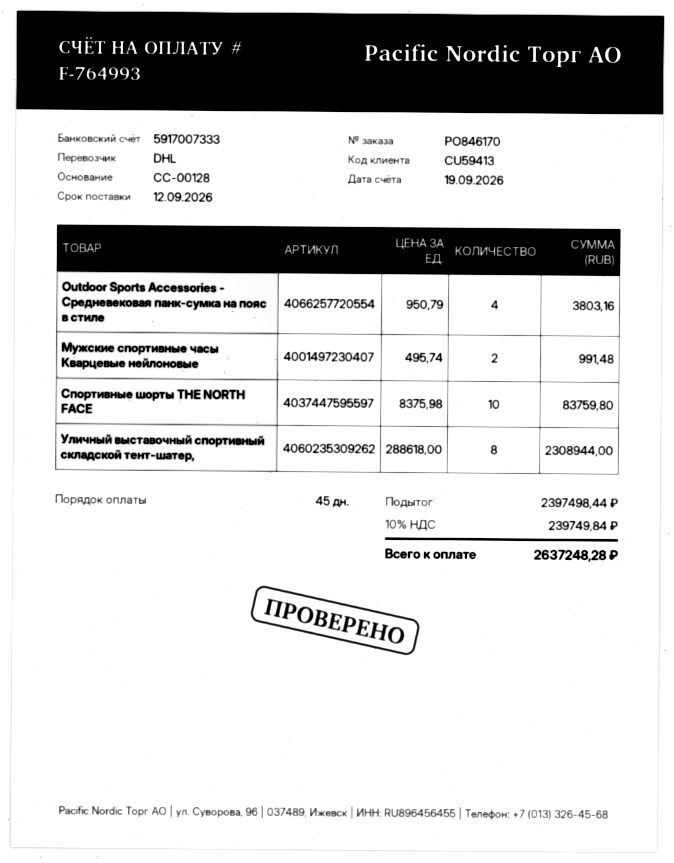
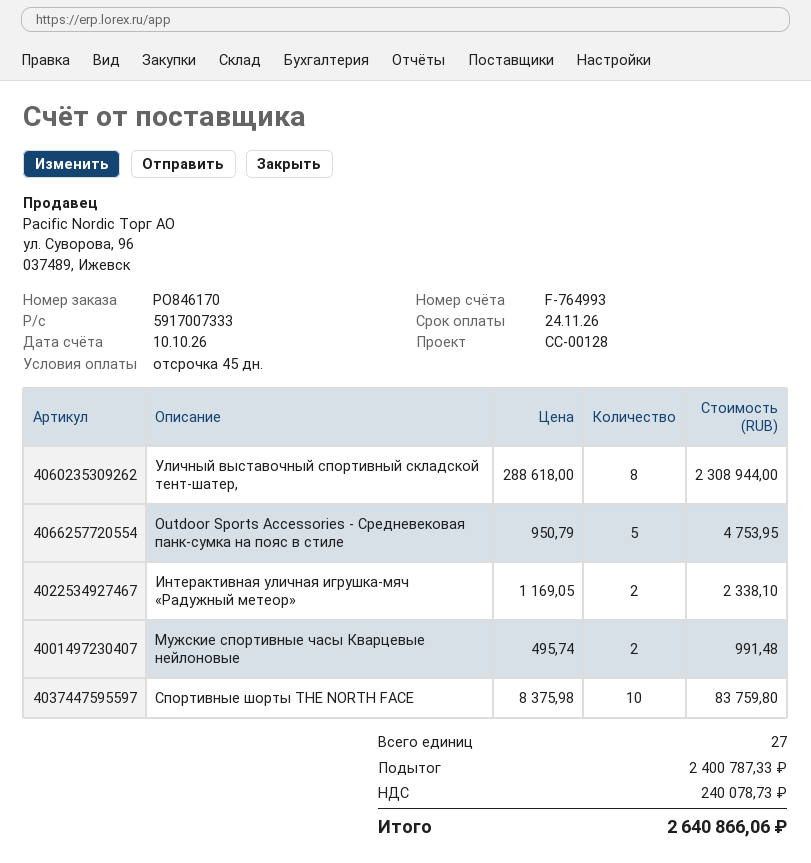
invoice date: 2026-09-19 -> 2026-10-10
Outdoor Sports Accessories - Средневековая панк-сумка на пояс в стиле: 4 x 950.79 = 3803.16 -> 5 x 950.79 = 4753.95
Интерактивная уличная игрушка-мяч «Радужный метеор»: none -> 2 x 1169.05 = 2338.10
subtotal: 2397498.44 -> 2400787.33
tax: 239749.84 -> 240078.73
total: 2637248.28 -> 2640866.06

